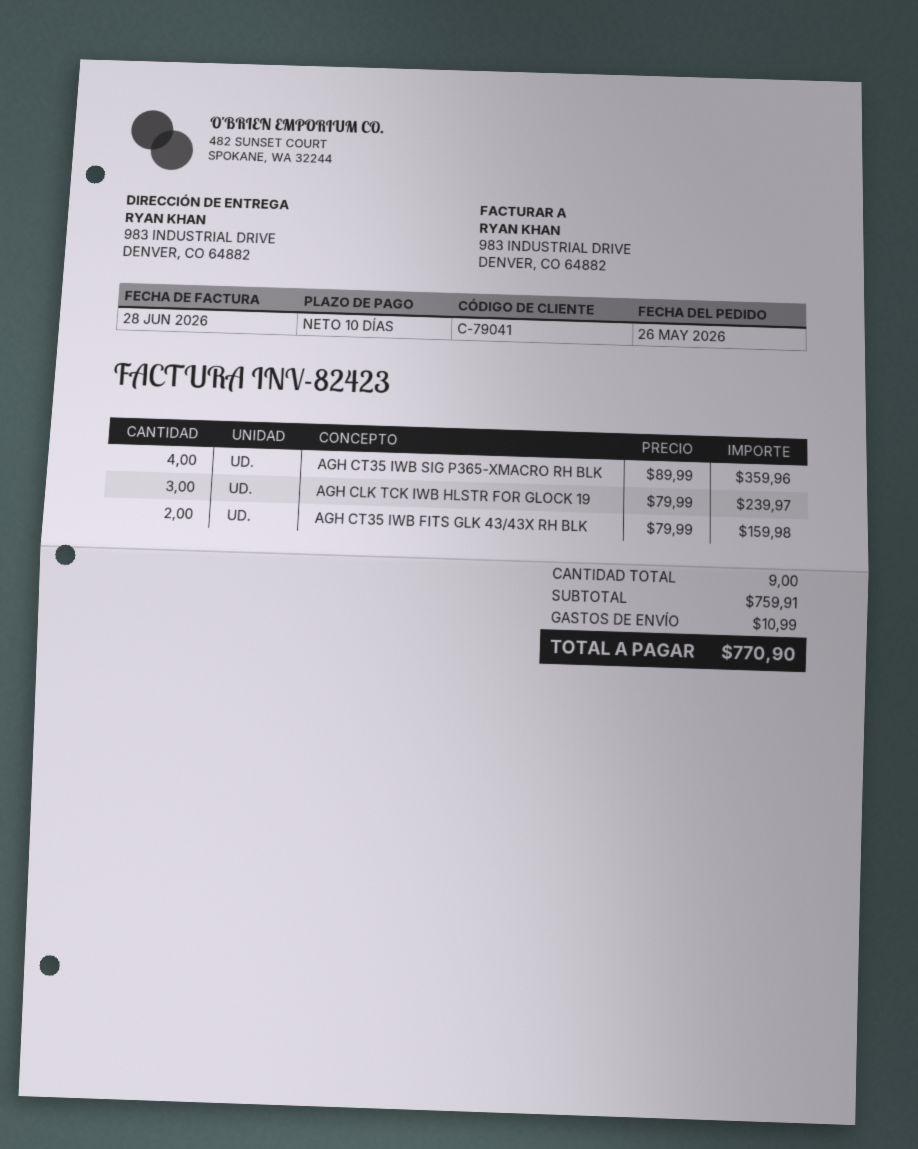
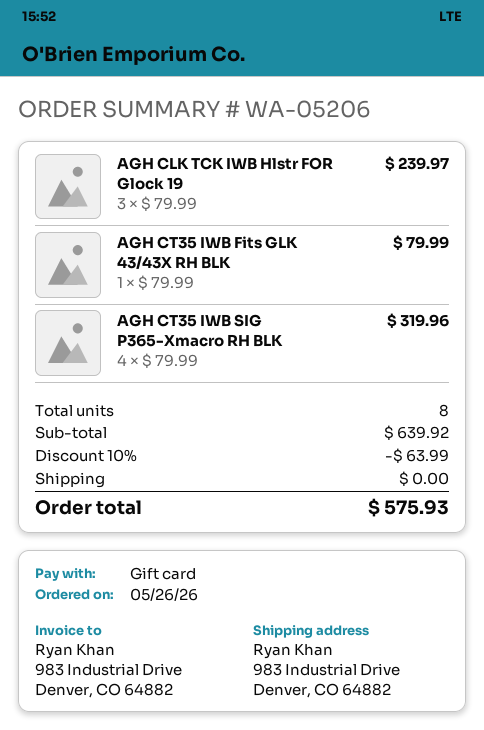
AGH CT35 IWB SIG P365-XMACRO RH BLK: 4 x 89.99 = 359.96 -> 4 x 79.99 = 319.96
AGH CT35 IWB FITS GLK 43/43X RH BLK: 2 x 79.99 = 159.98 -> 1 x 79.99 = 79.99
total quantity: 9 -> 8
subtotal: 759.91 -> 639.92
discount: none -> 10% = 63.99
shipping: 10.99 -> 0.00
total: 770.90 -> 575.93

